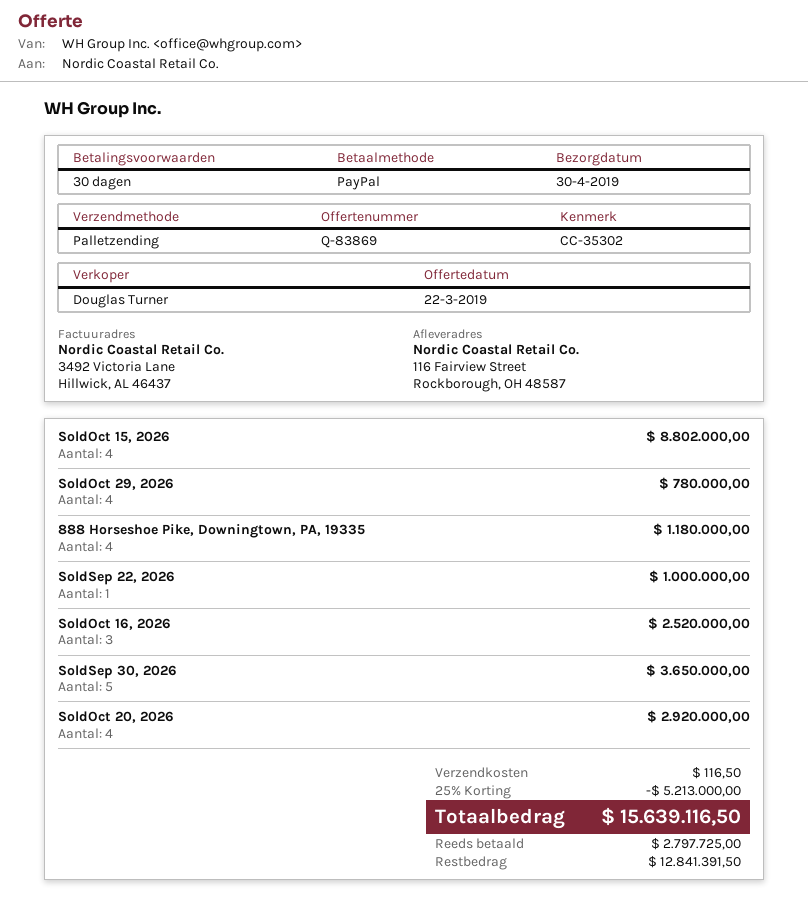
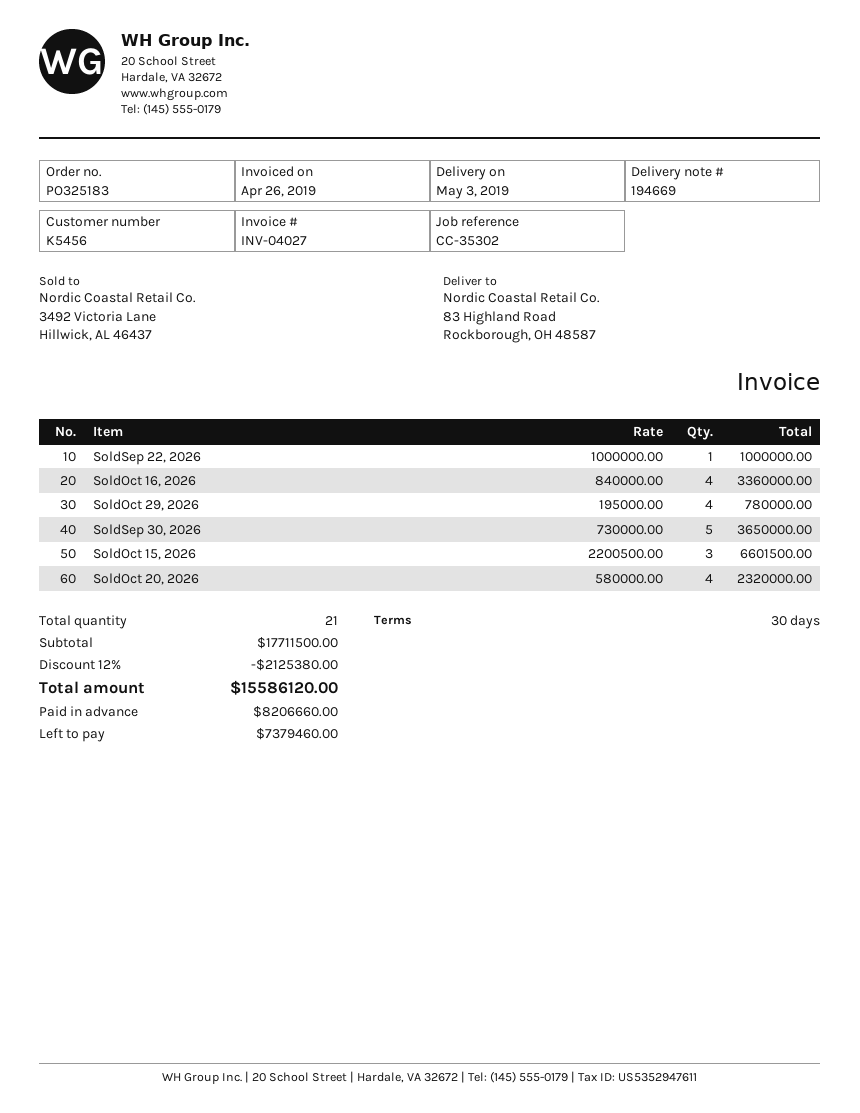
delivery date: 2019-04-30 -> 2019-05-03
ship to: 116 Fairview Street, Rockborough, OH 48587 -> 83 Highland Road, Rockborough, OH 48587
SoldOct 15, 2026: 4 for 8802000.00 -> 3 for 6601500.00
888 Horseshoe Pike, Downingtown, PA, 19335: 4 for 1180000.00 -> none
SoldOct 16, 2026: 3 for 2520000.00 -> 4 for 3360000.00
SoldOct 20, 2026: 4 for 2920000.00 -> 4 for 2320000.00
discount: 25% = 5213000.00 -> 12% = 2125380.00
shipping: 116.50 -> none
total: 15639116.50 -> 15586120.00
deposit: 2797725.00 -> 8206660.00
balance: 12841391.50 -> 7379460.00

